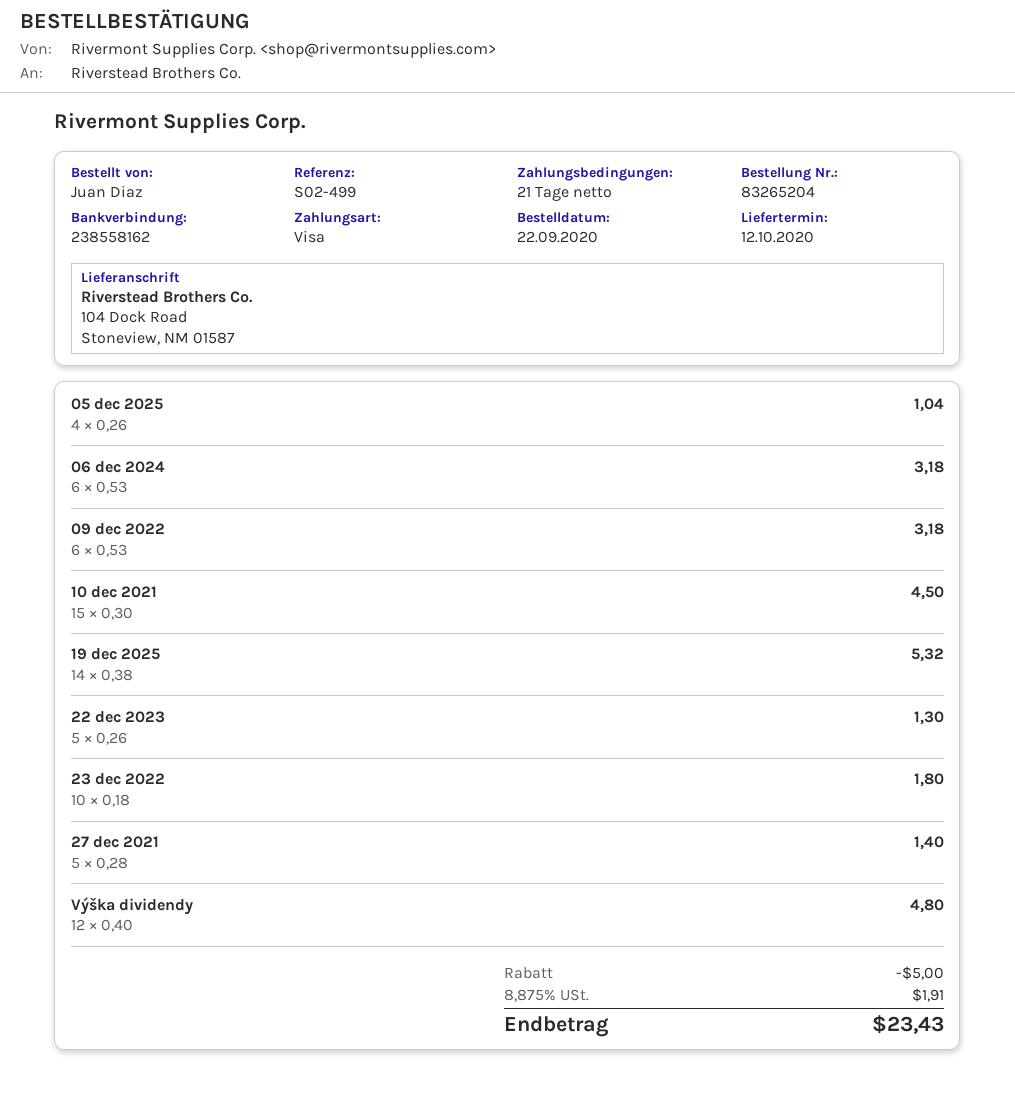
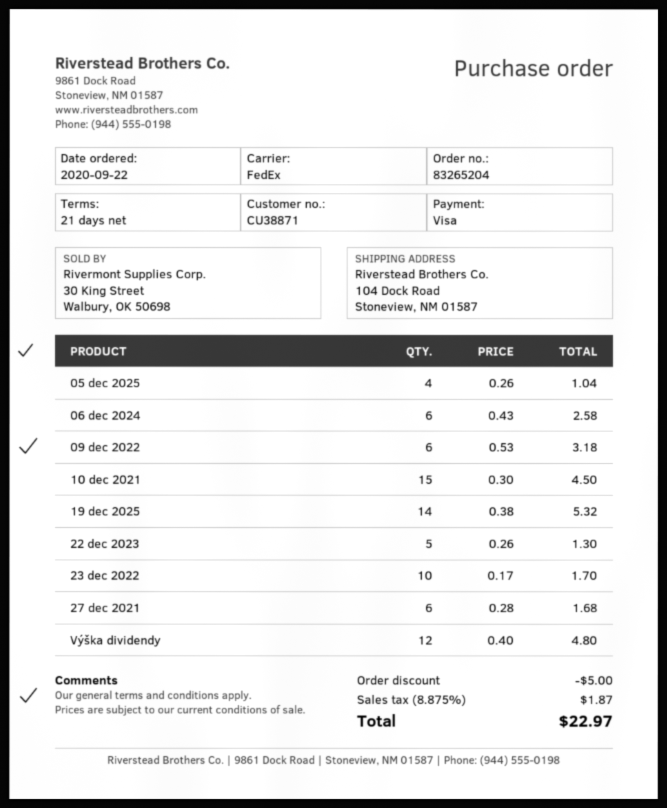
06 dec 2024: 6 x 0.53 = 3.18 -> 6 x 0.43 = 2.58
23 dec 2022: 10 x 0.18 = 1.80 -> 10 x 0.17 = 1.70
27 dec 2021: 5 x 0.28 = 1.40 -> 6 x 0.28 = 1.68
tax: 8.875% = 1.91 -> 8.875% = 1.87
total: 23.43 -> 22.97

